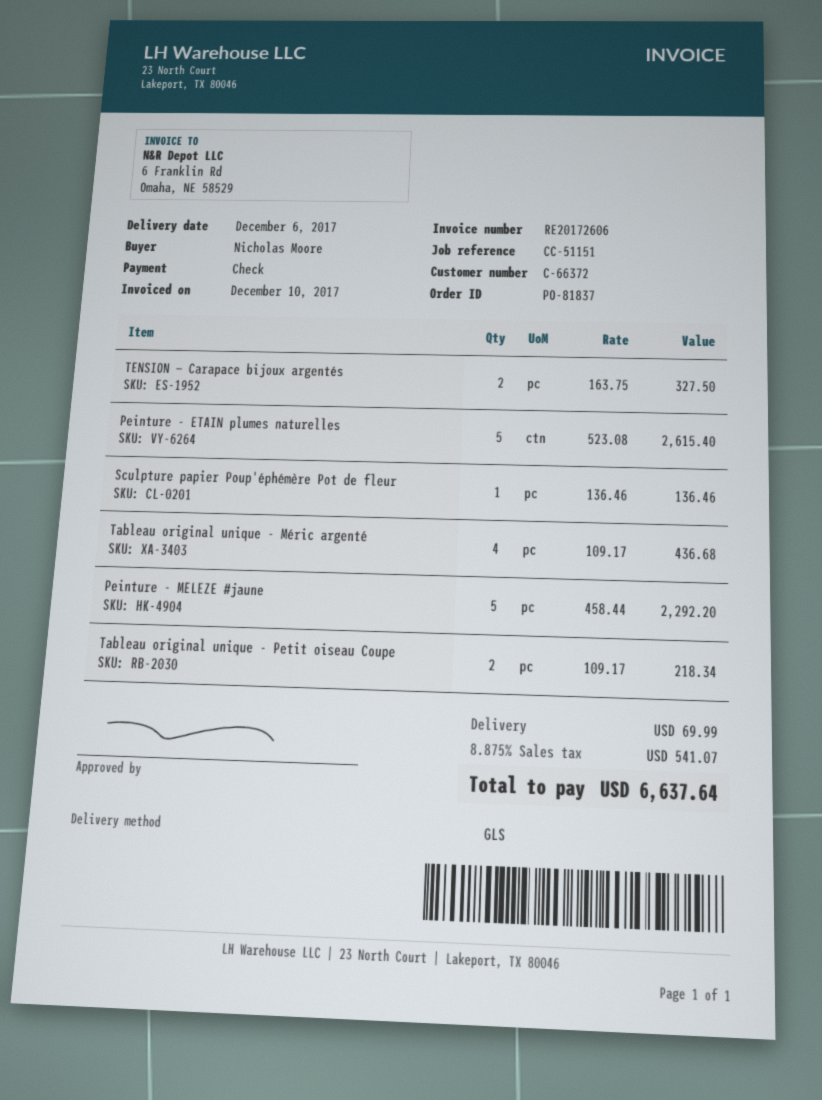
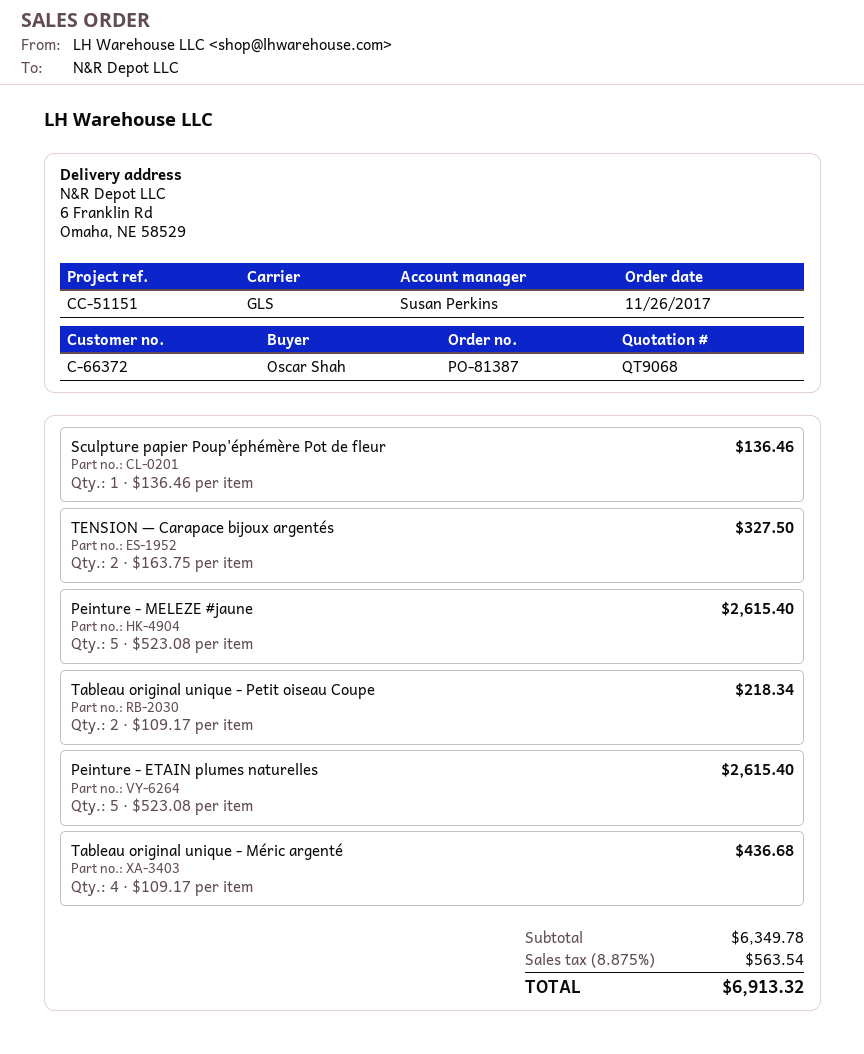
order number: PO-81837 -> PO-81387
ordered by: Nicholas Moore -> Oscar Shah
Peinture - MELEZE #jaune: 5 x 458.44 = 2292.20 -> 5 x 523.08 = 2615.40
shipping: 69.99 -> none
tax: 8.875% = 541.07 -> 8.875% = 563.54
total: 6637.64 -> 6913.32

